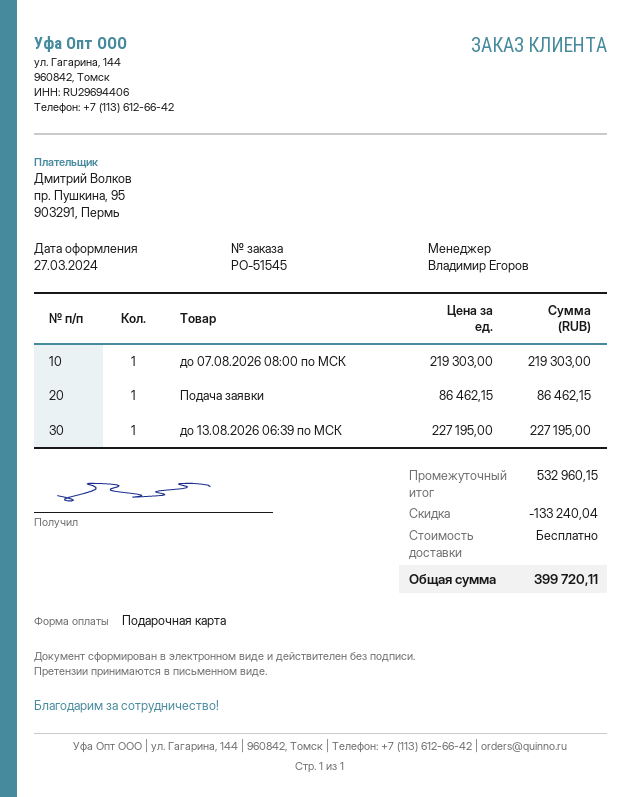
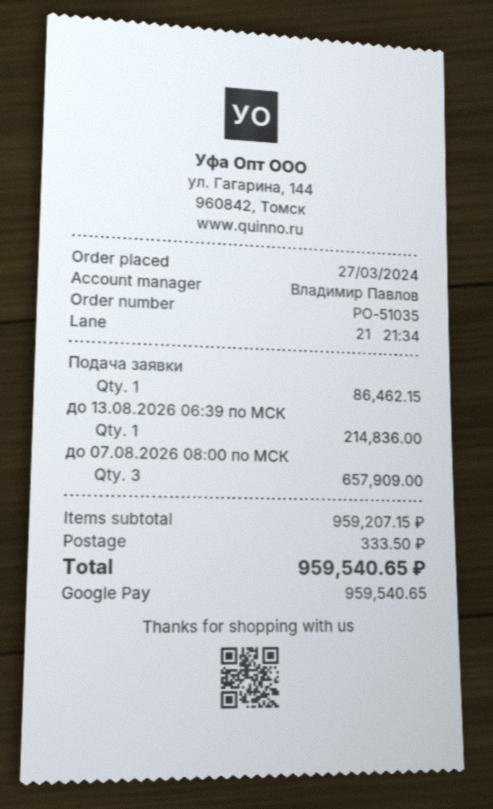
order number: PO-51545 -> PO-51035
sales rep: Владимир Егоров -> Владимир Павлов
payment method: gift card -> Google Pay
до 07.08.2026 08:00 по МСК: 1 for 219303.00 -> 3 for 657909.00
до 13.08.2026 06:39 по МСК: 1 for 227195.00 -> 1 for 214836.00
subtotal: 532960.15 -> 959207.15
discount: 133240.04 -> none
shipping: 0.00 -> 333.50
total: 399720.11 -> 959540.65

